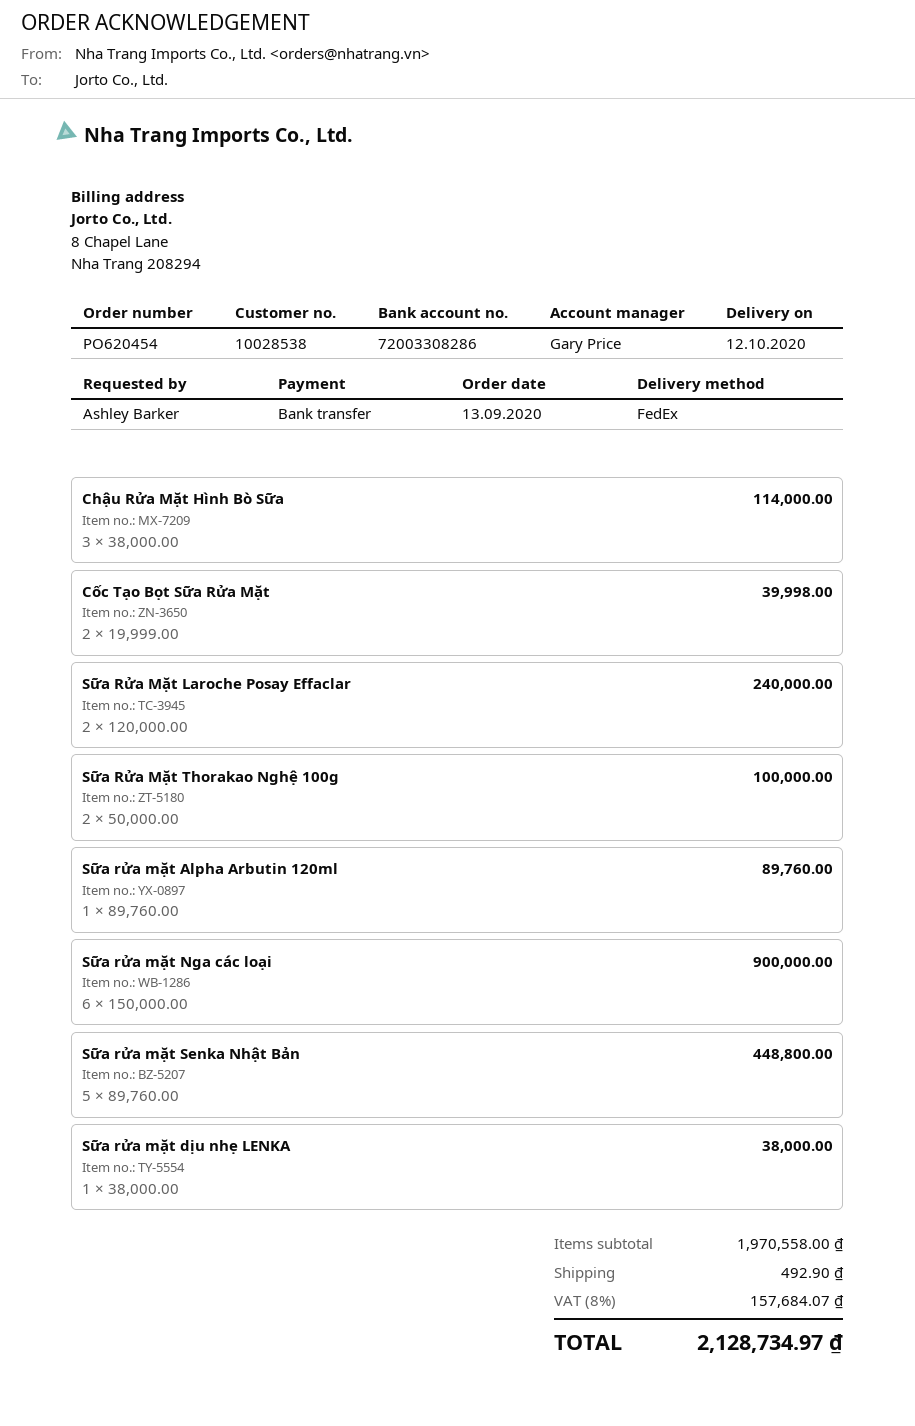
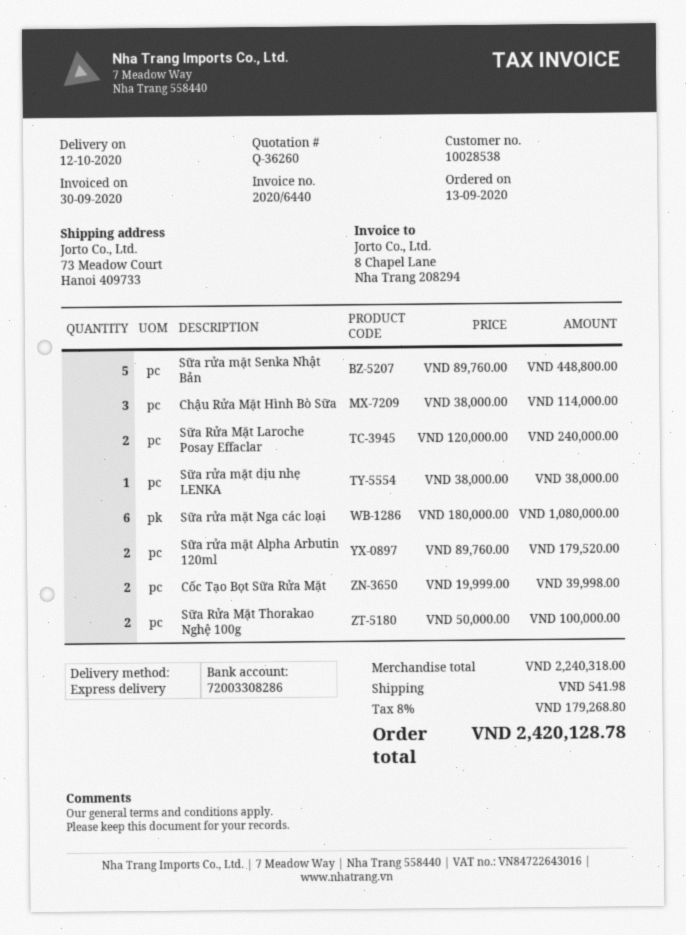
shipping method: FedEx -> express
Sữa rửa mặt Alpha Arbutin 120ml: 1 x 89760.00 = 89760.00 -> 2 x 89760.00 = 179520.00
Sữa rửa mặt Nga các loại: 6 x 150000.00 = 900000.00 -> 6 x 180000.00 = 1080000.00
subtotal: 1970558.00 -> 2240318.00
shipping: 492.90 -> 541.98
tax: 8% = 157684.07 -> 8% = 179268.80
total: 2128734.97 -> 2420128.78

